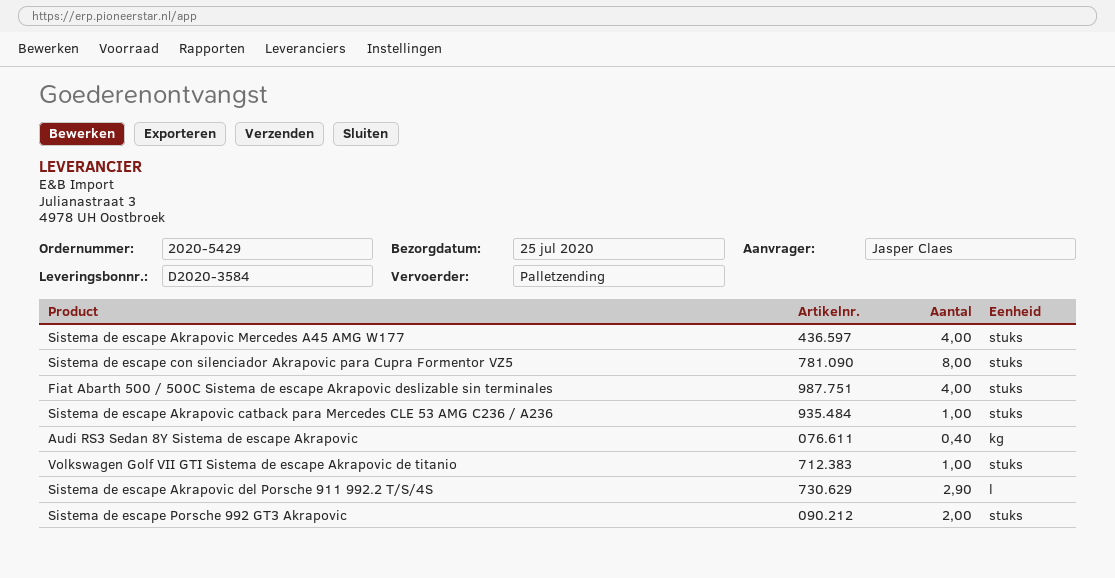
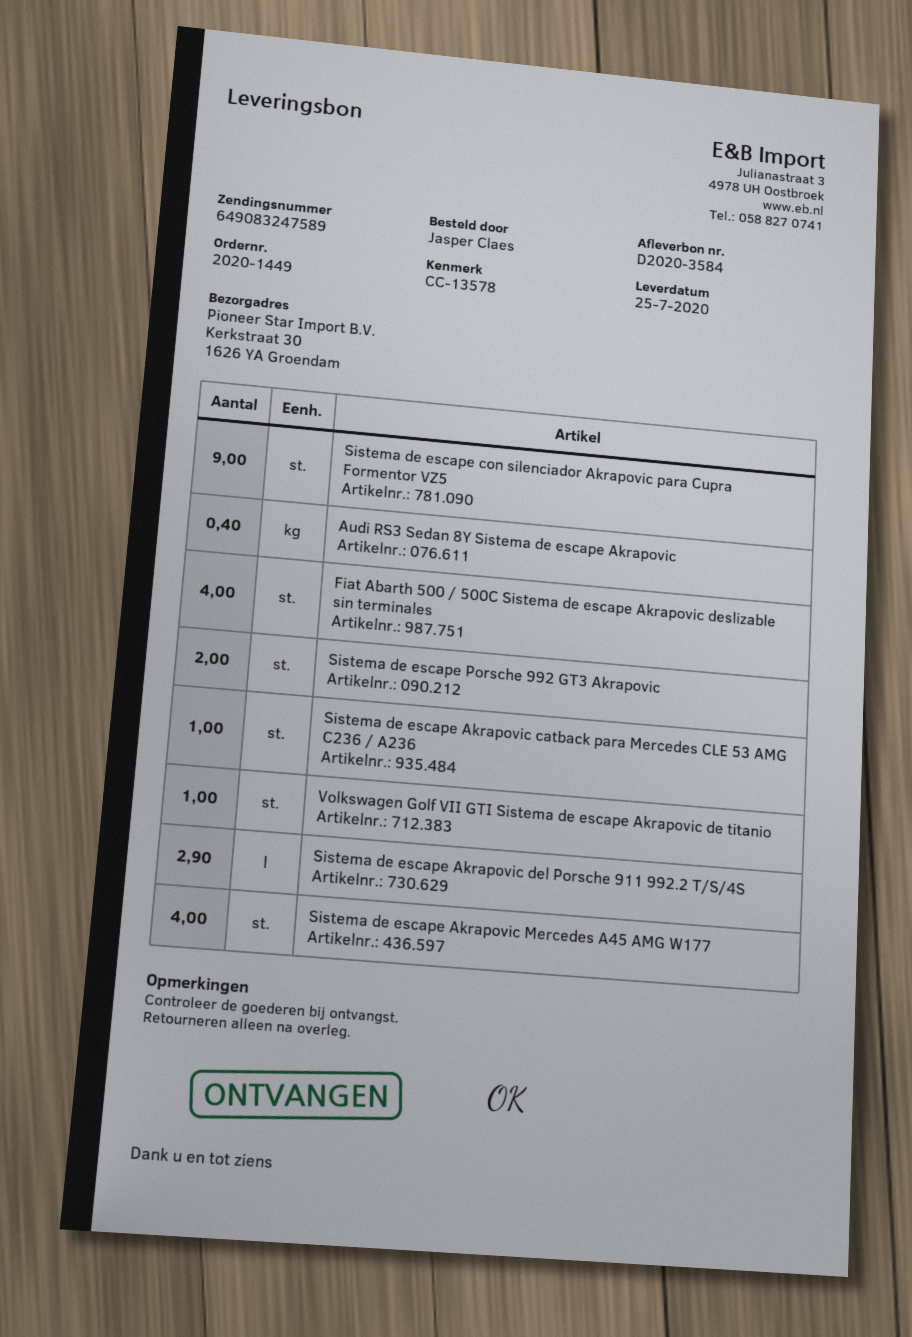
order number: 2020-5429 -> 2020-1449
Sistema de escape con silenciador Akrapovic para Cupra Formentor VZ5: 8 -> 9

